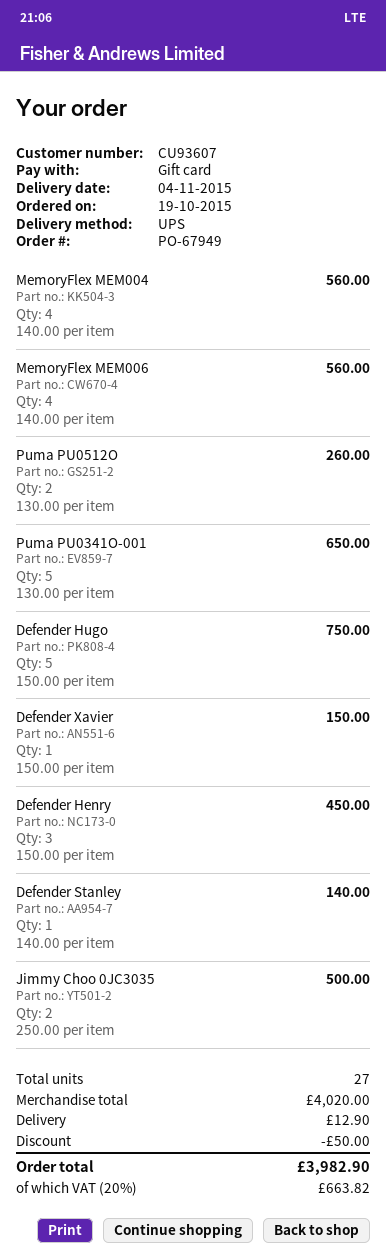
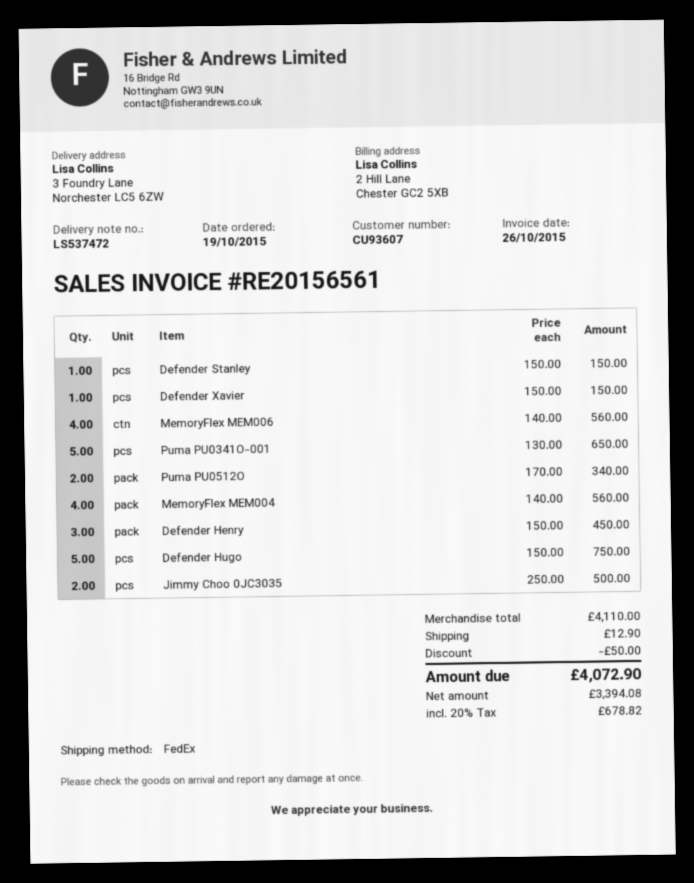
shipping method: UPS -> FedEx
Puma PU0512O: 2 x 130.00 = 260.00 -> 2 x 170.00 = 340.00
Defender Stanley: 1 x 140.00 = 140.00 -> 1 x 150.00 = 150.00
subtotal: 4020.00 -> 4110.00
tax: 20% = 663.82 -> 20% = 678.82
total: 3982.90 -> 4072.90

